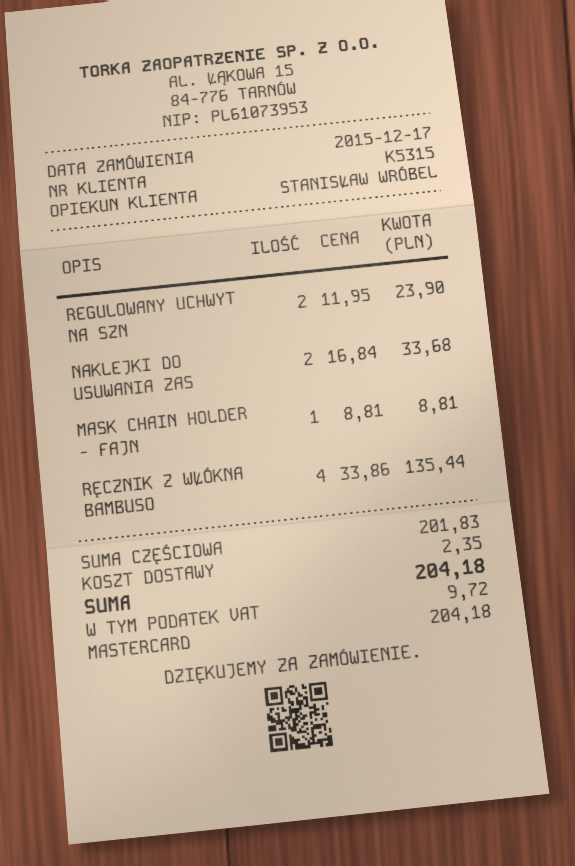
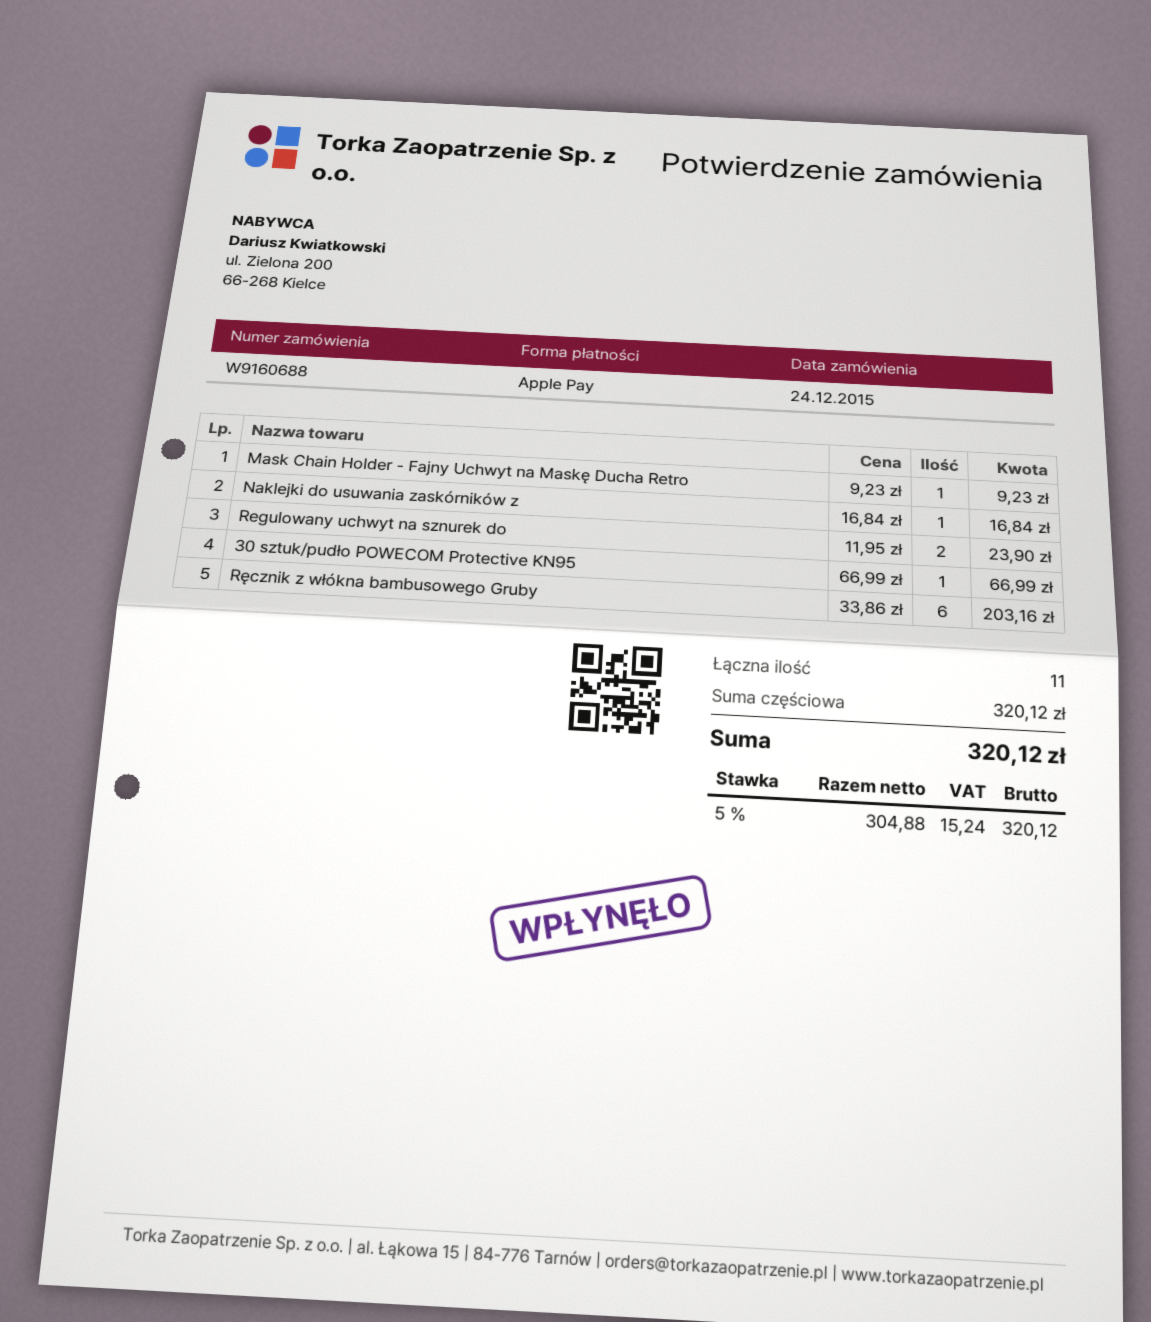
order date: 2015-12-17 -> 2015-12-24
payment method: Mastercard -> Apple Pay
NAKLEJKI DO USUWANIA ZAS: 2 x 16.84 = 33.68 -> 1 x 16.84 = 16.84
MASK CHAIN HOLDER - FAJN: 1 x 8.81 = 8.81 -> 1 x 9.23 = 9.23
RĘCZNIK Z WŁÓKNA BAMBUSO: 4 x 33.86 = 135.44 -> 6 x 33.86 = 203.16
30 sztuk/pudło POWECOM Protective KN95: none -> 1 x 66.99 = 66.99
subtotal: 201.83 -> 320.12
shipping: 2.35 -> none
tax: 9.72 -> 15.24
total: 204.18 -> 320.12

